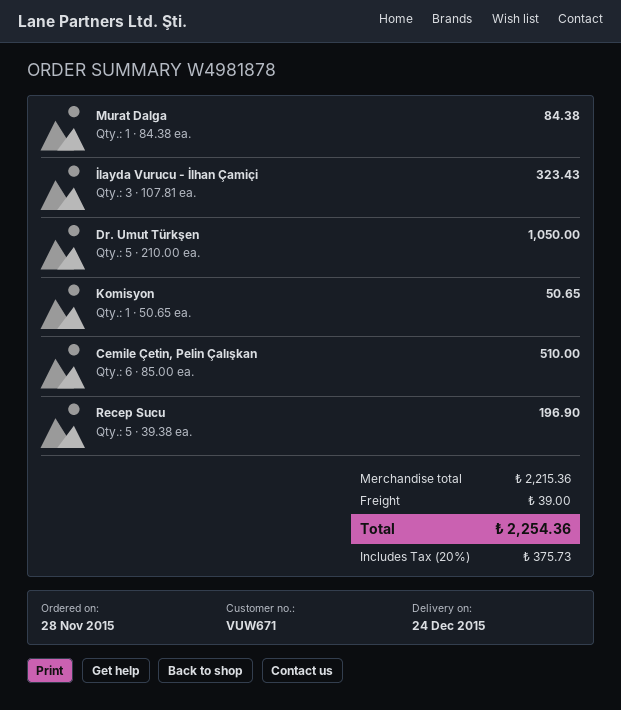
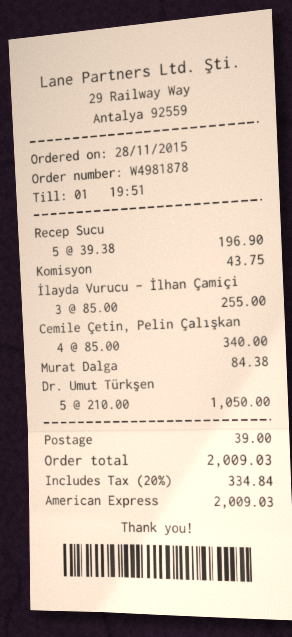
İlayda Vurucu - İlhan Çamiçi: 3 x 107.81 = 323.43 -> 3 x 85.00 = 255.00
Komisyon: 1 x 50.65 = 50.65 -> 1 x 43.75 = 43.75
Cemile Çetin, Pelin Çalışkan: 6 x 85.00 = 510.00 -> 4 x 85.00 = 340.00
tax: 20% = 375.73 -> 20% = 334.84
total: 2254.36 -> 2009.03

